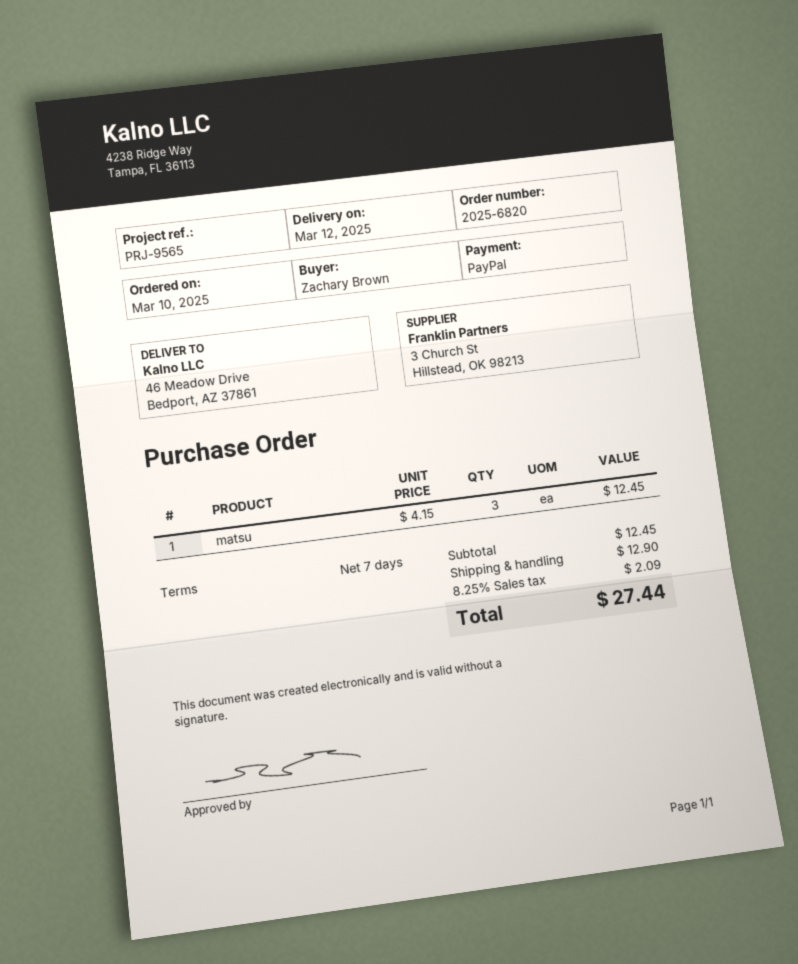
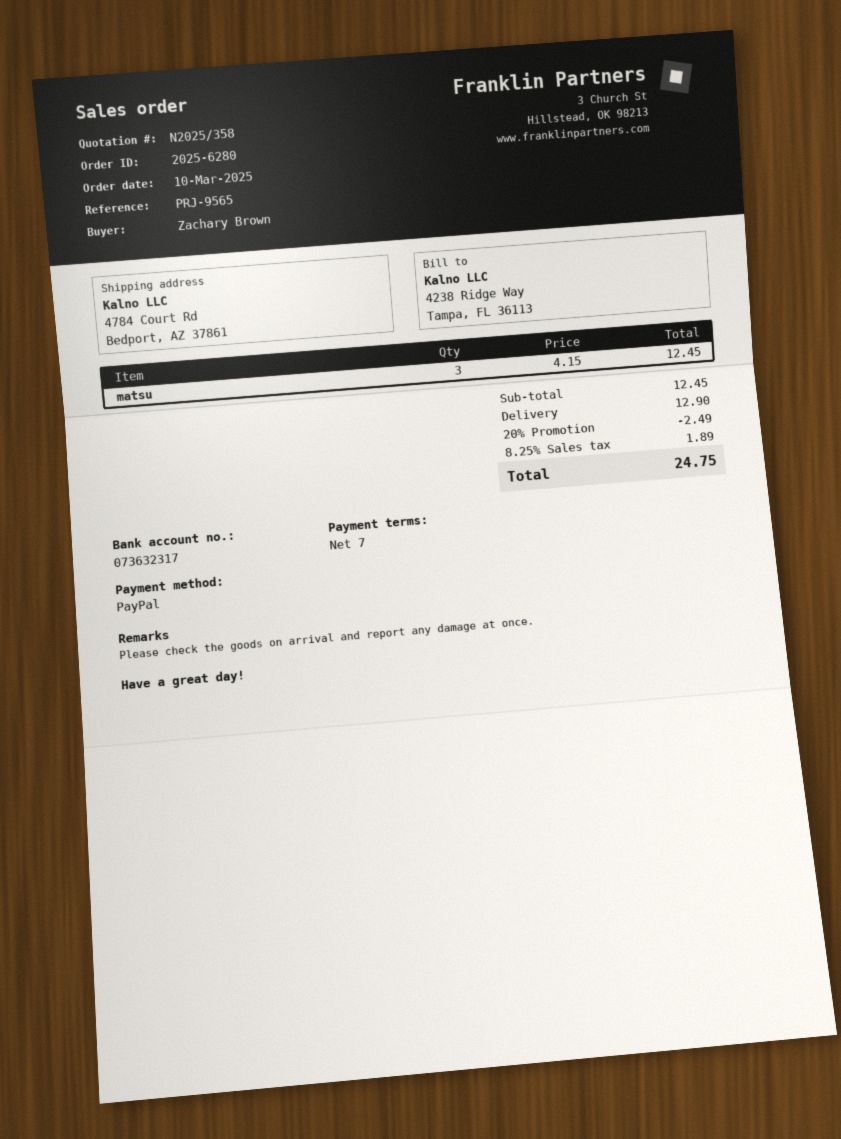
order number: 2025-6820 -> 2025-6280
ship to: 46 Meadow Drive, Bedport, AZ 37861 -> 4784 Court Rd, Bedport, AZ 37861
discount: none -> 20% = 2.49
tax: 8.25% = 2.09 -> 8.25% = 1.89
total: 27.44 -> 24.75

